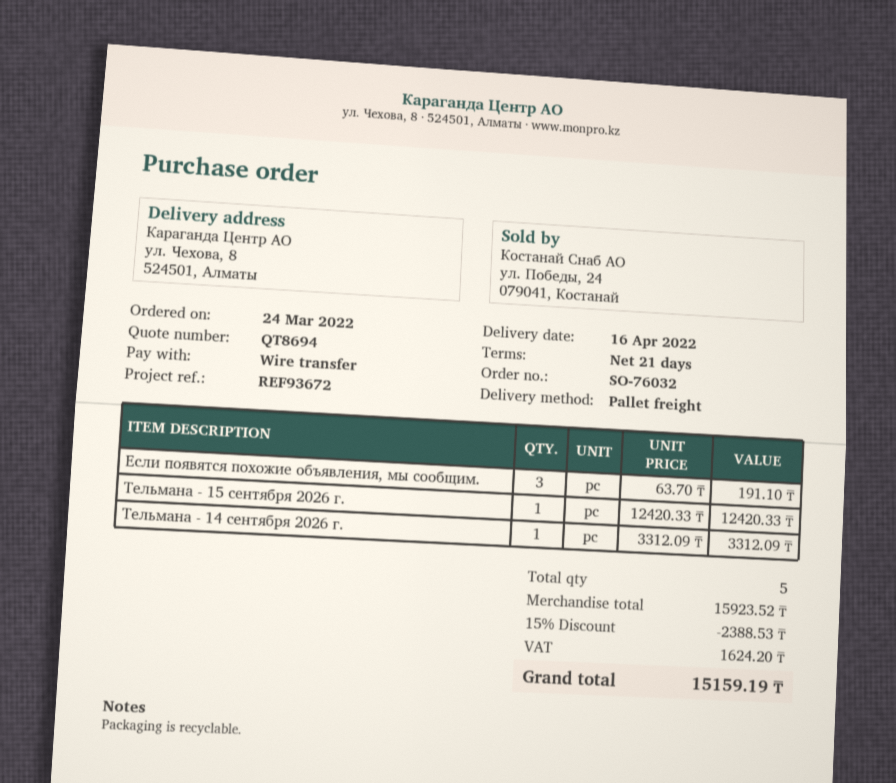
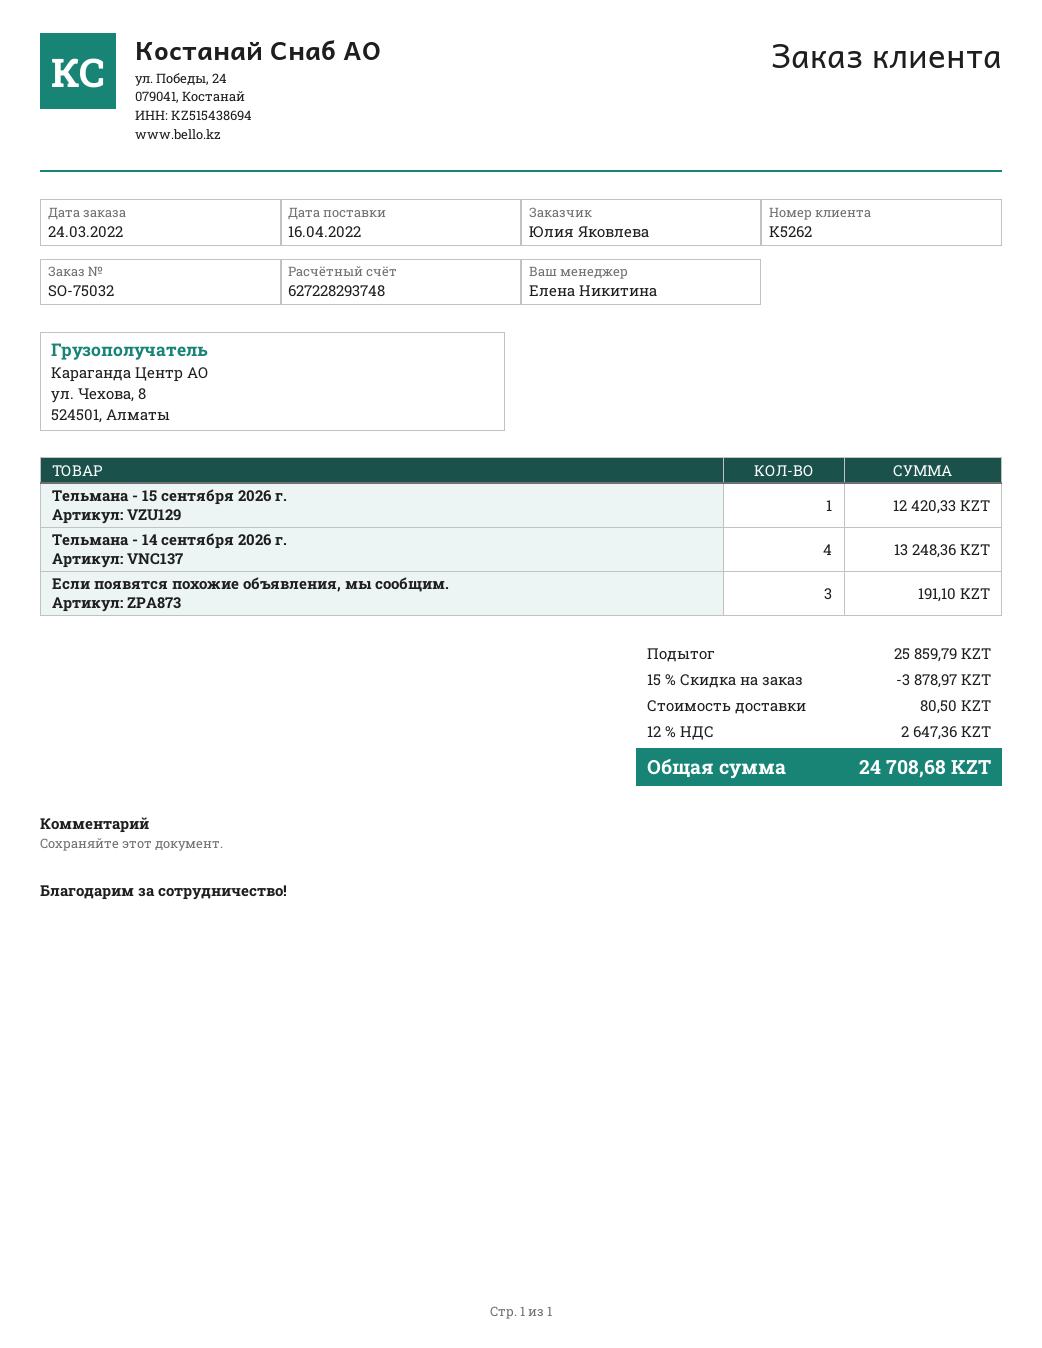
order number: SO-76032 -> SO-75032
Тельмана - 14 сентября 2026 г.: 1 for 3312.09 -> 4 for 13248.36
subtotal: 15923.52 -> 25859.79
discount: 15% = 2388.53 -> 15% = 3878.97
shipping: none -> 80.50
tax: 1624.20 -> 2647.36
total: 15159.19 -> 24708.68

